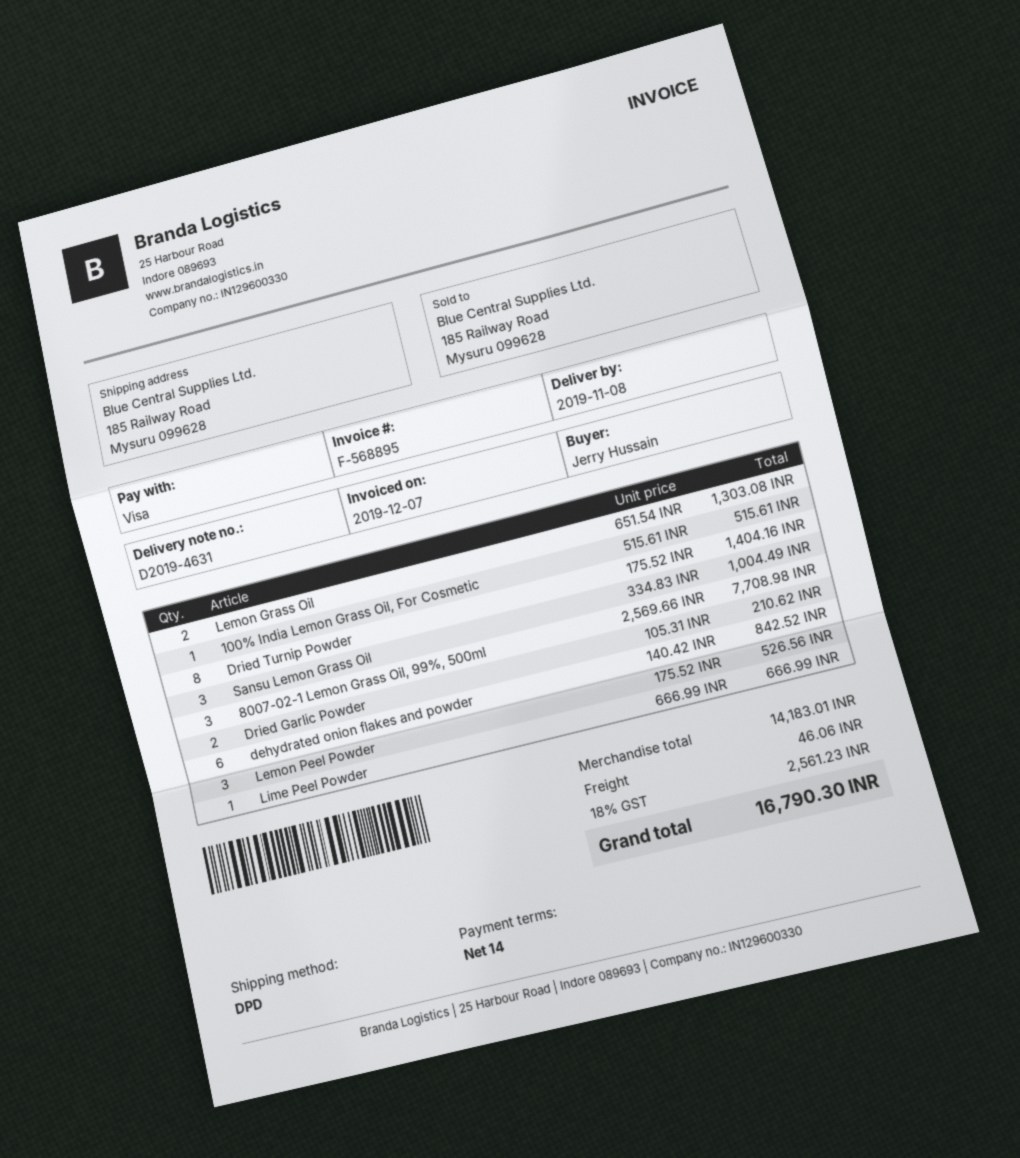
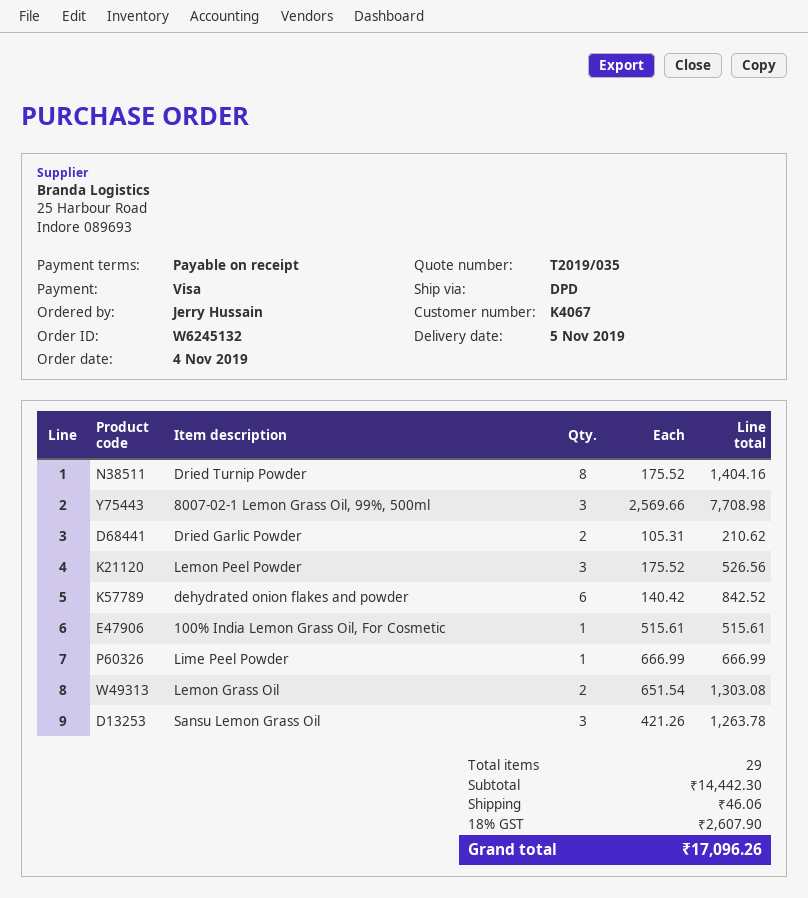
delivery date: 2019-11-08 -> 2019-11-05
payment terms: 14 days -> on receipt
Sansu Lemon Grass Oil: 3 x 334.83 = 1004.49 -> 3 x 421.26 = 1263.78
subtotal: 14183.01 -> 14442.30
tax: 18% = 2561.23 -> 18% = 2607.90
total: 16790.30 -> 17096.26

